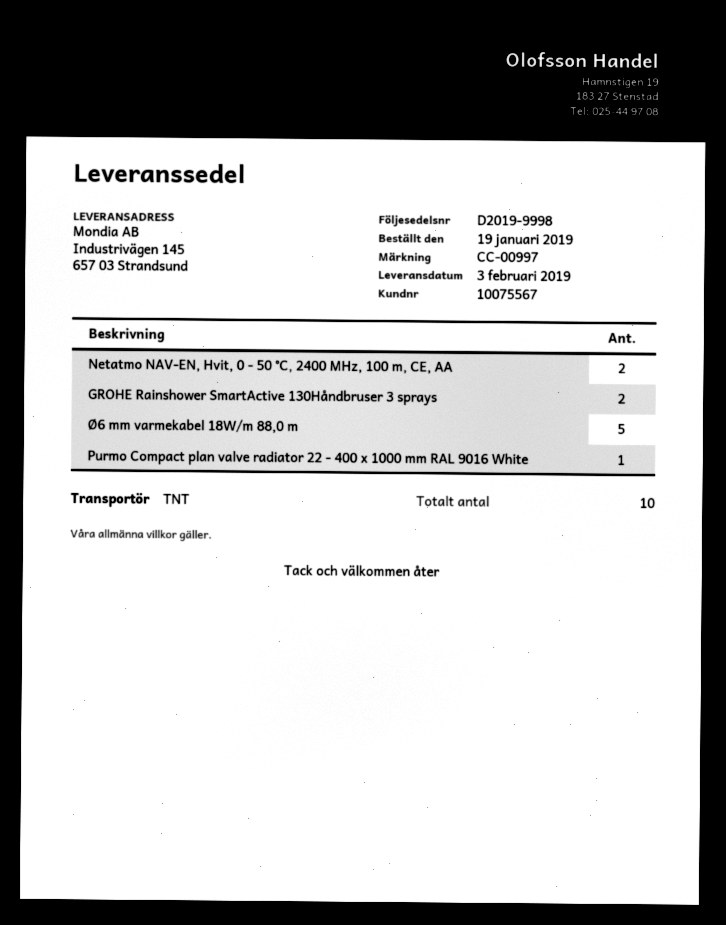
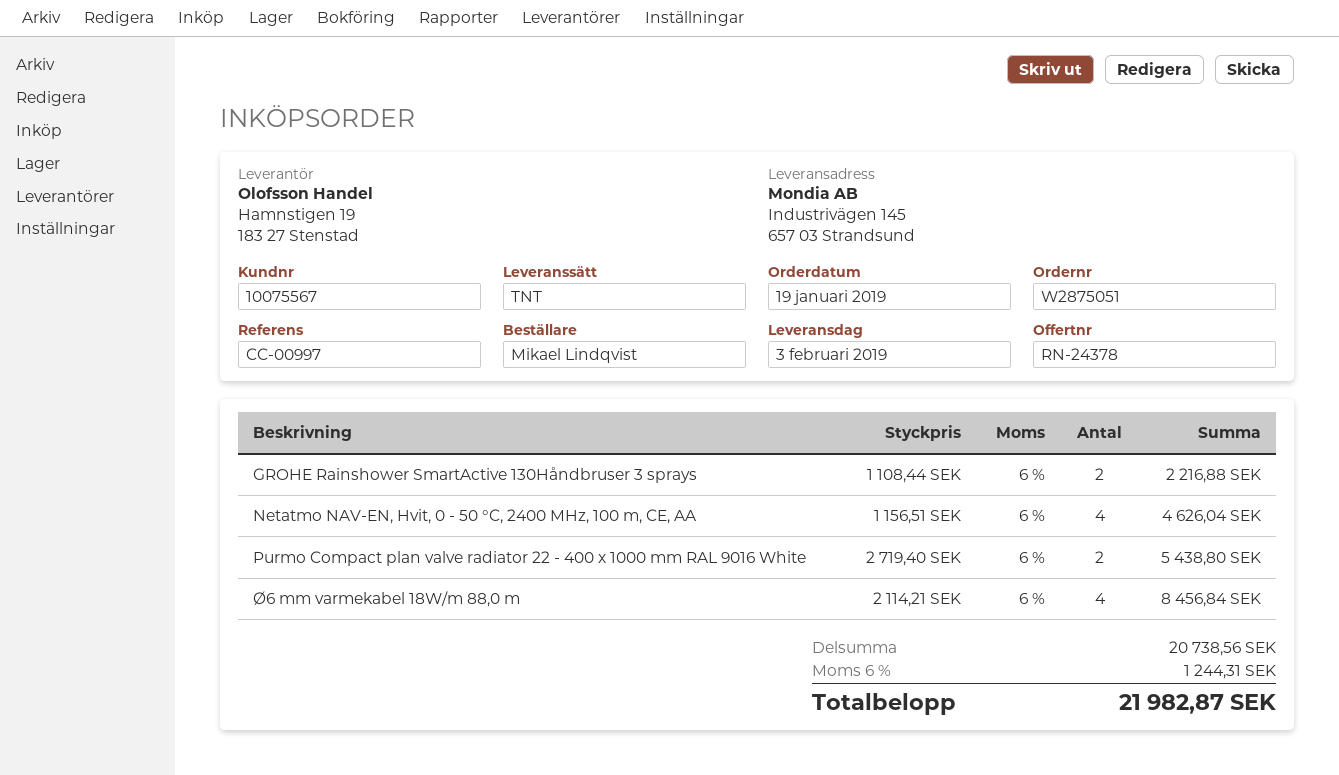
Netatmo NAV-EN, Hvit, 0 - 50 °C, 2400 MHz, 100 m, CE, AA: 2 -> 4
Ø6 mm varmekabel 18W/m 88,0 m: 5 -> 4
Purmo Compact plan valve radiator 22 - 400 x 1000 mm RAL 9016 White: 1 -> 2

